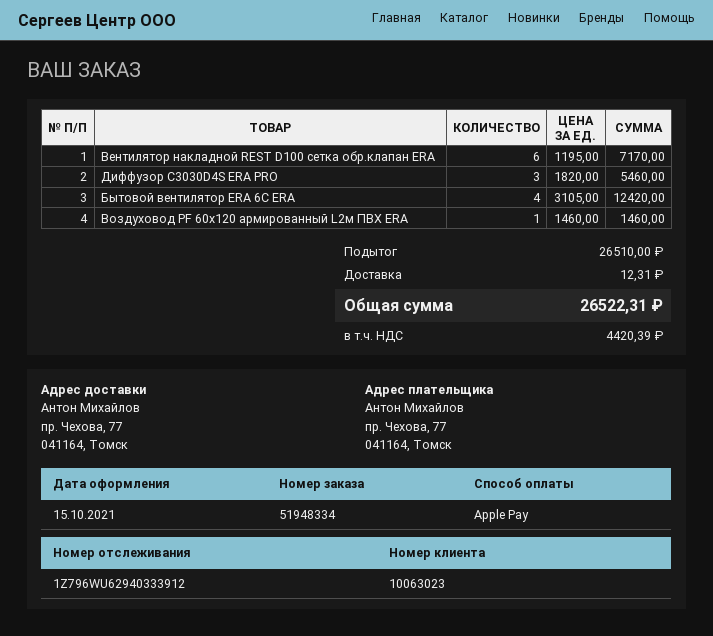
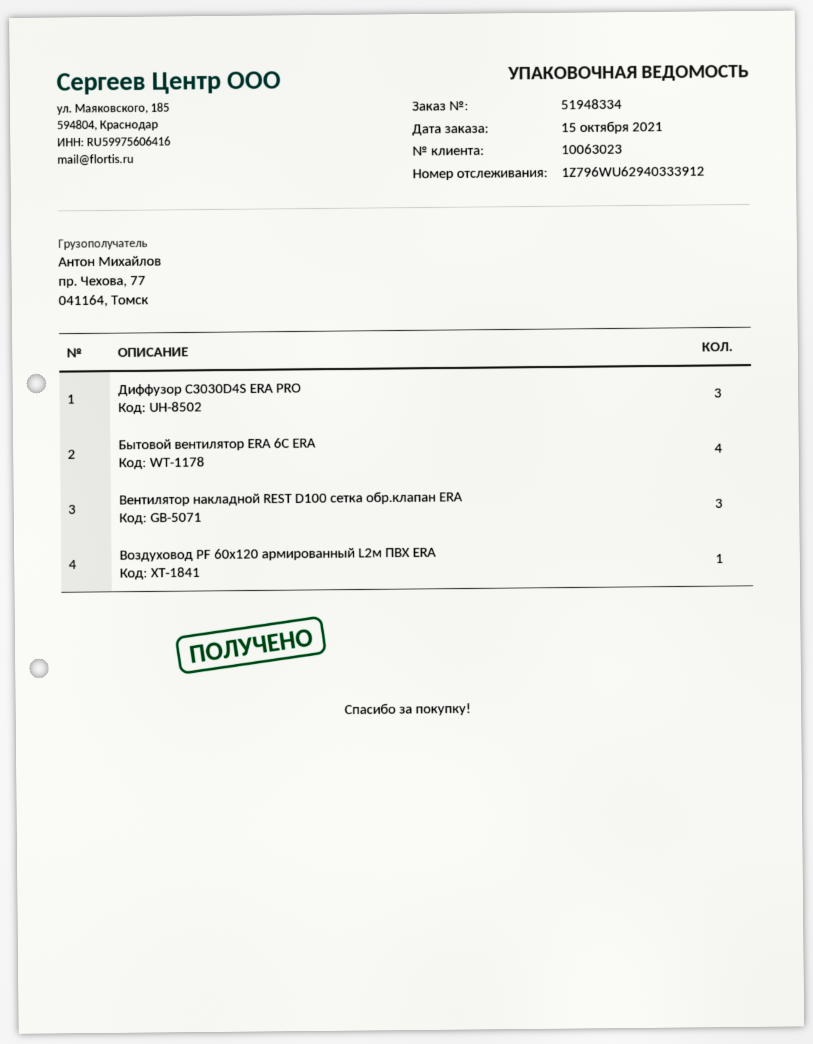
Вентилятор накладной REST D100 сетка обр.клапан ERA: 6 -> 3

